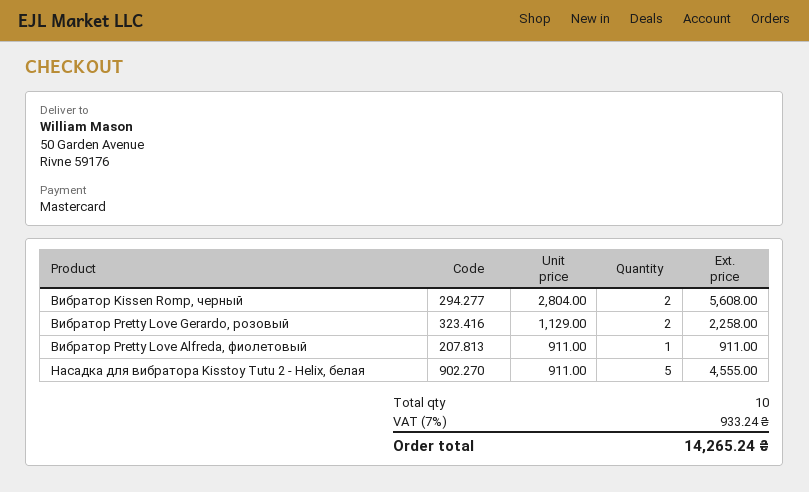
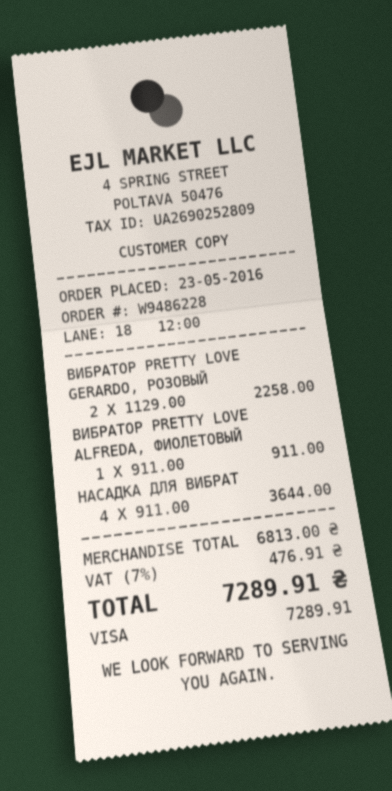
payment method: Mastercard -> Visa
Вибратор Kissen Romp, черный: 2 x 2804.00 = 5608.00 -> none
Насадка для вибратора Kisstoy Tutu 2 - Helix, белая: 5 x 911.00 = 4555.00 -> 4 x 911.00 = 3644.00
tax: 7% = 933.24 -> 7% = 476.91
total: 14265.24 -> 7289.91

